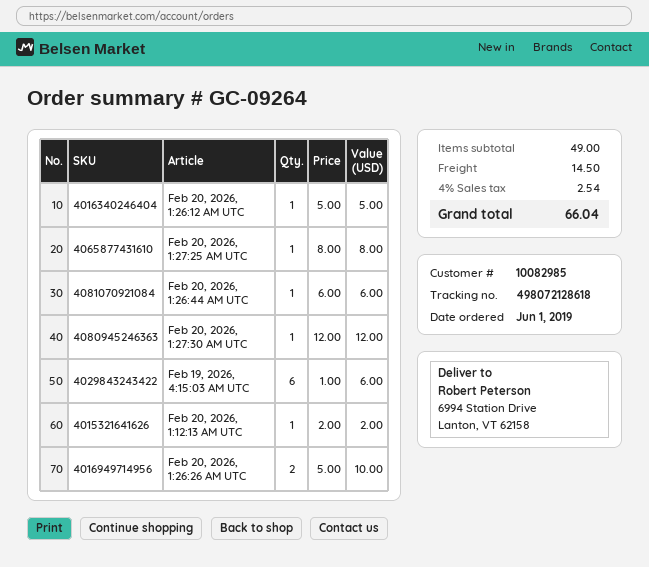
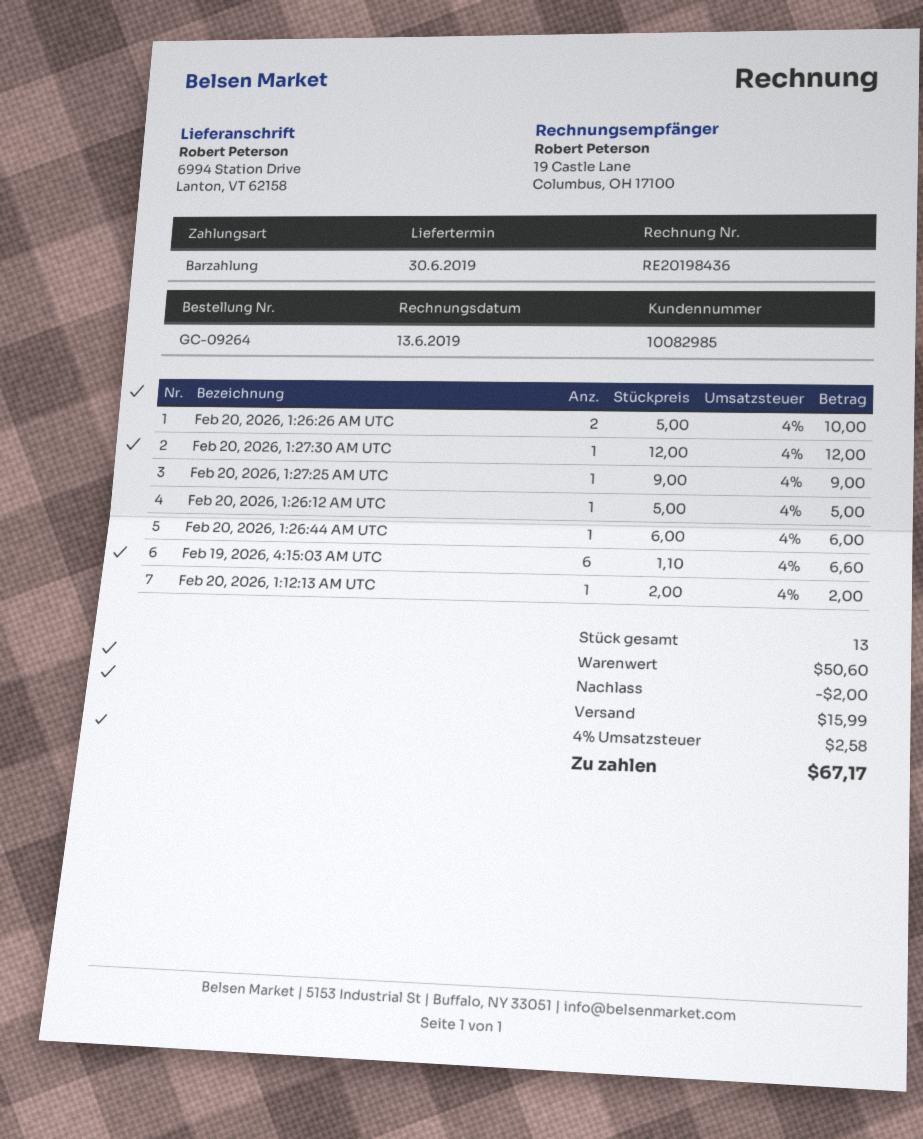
Feb 20, 2026, 1:27:25 AM UTC: 1 x 8.00 = 8.00 -> 1 x 9.00 = 9.00
Feb 19, 2026, 4:15:03 AM UTC: 6 x 1.00 = 6.00 -> 6 x 1.10 = 6.60
subtotal: 49.00 -> 50.60
discount: none -> 2.00
shipping: 14.50 -> 15.99
tax: 4% = 2.54 -> 4% = 2.58
total: 66.04 -> 67.17

